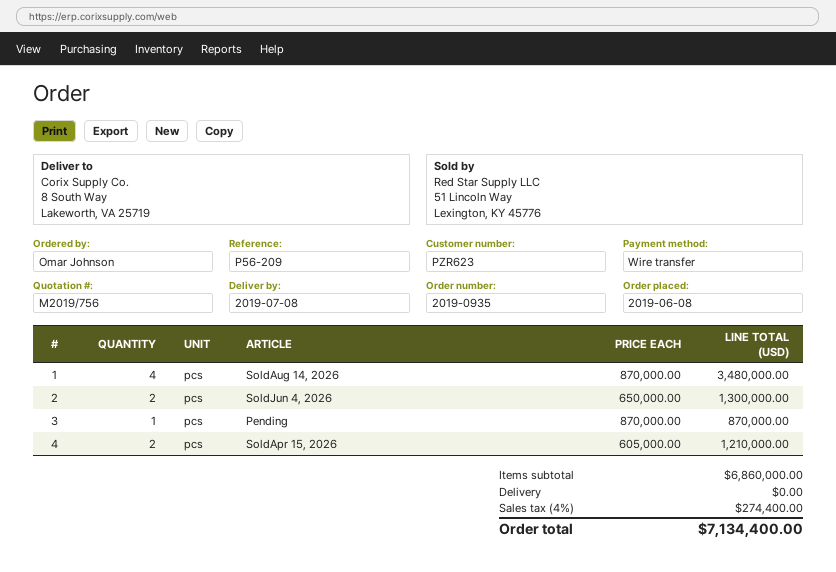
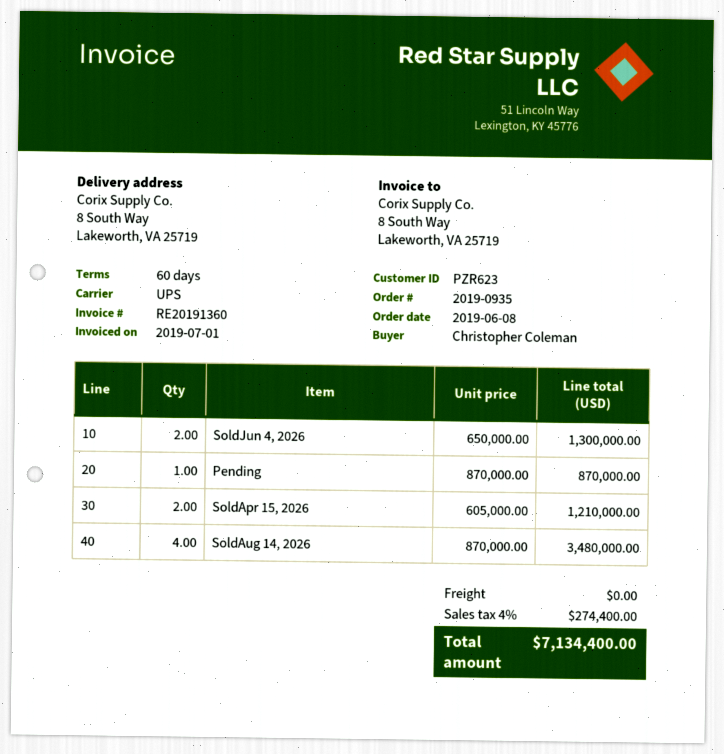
ordered by: Omar Johnson -> Christopher Coleman

